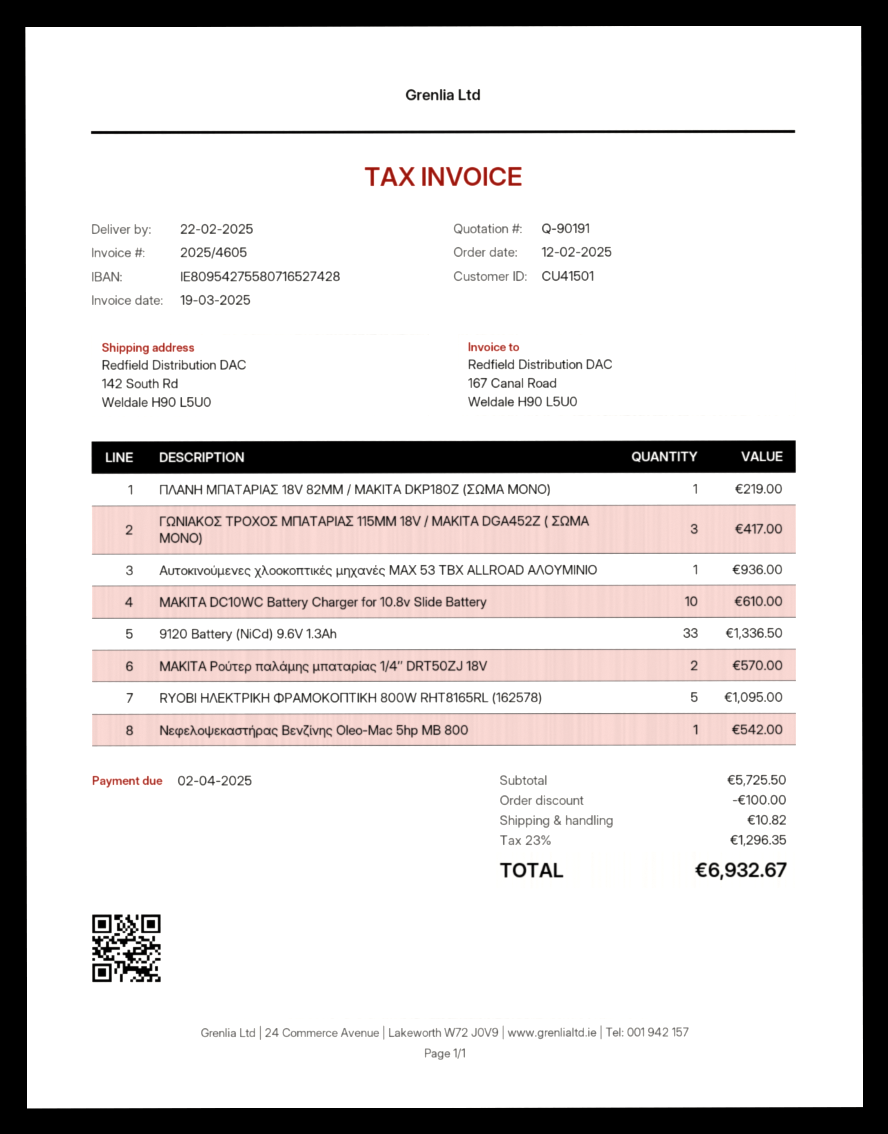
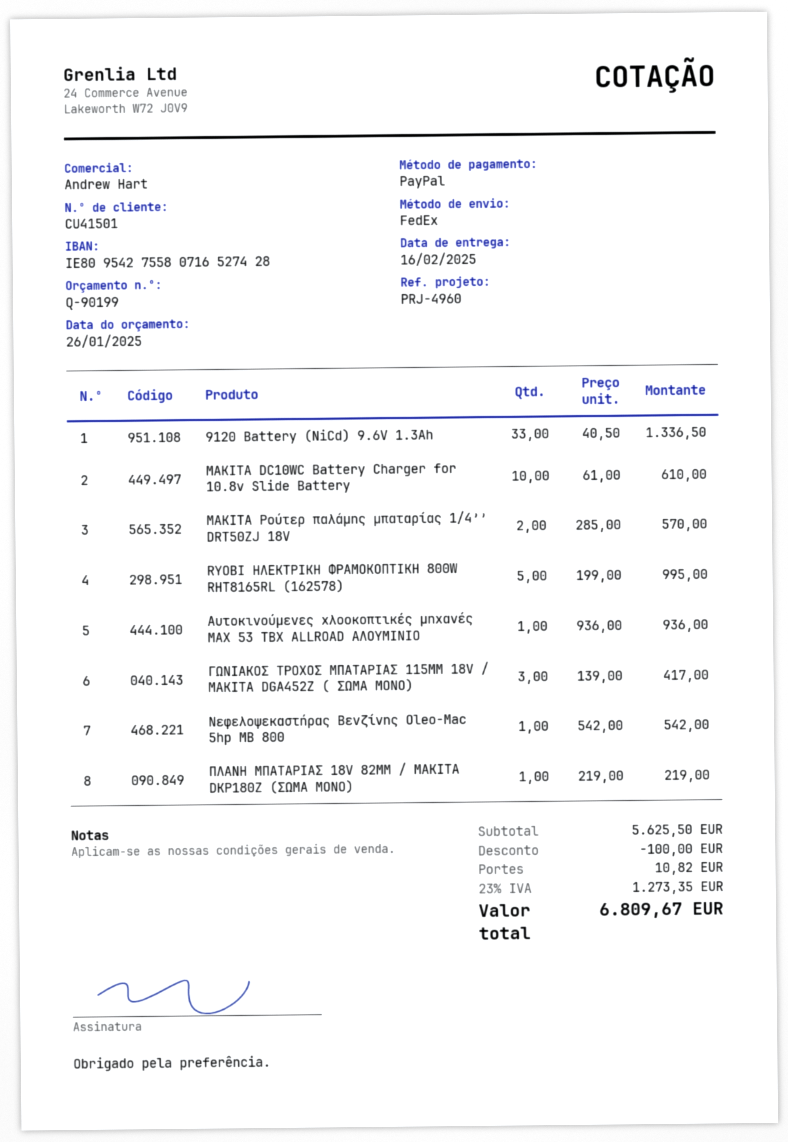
quote number: Q-90191 -> Q-90199
delivery date: 2025-02-22 -> 2025-02-16
RYOBI ΗΛΕΚΤΡΙΚΗ ΦΡΑΜΟΚΟΠΤΙΚΗ 800W RHT8165RL (162578): 5 for 1095.00 -> 5 for 995.00
subtotal: 5725.50 -> 5625.50
tax: 23% = 1296.35 -> 23% = 1273.35
total: 6932.67 -> 6809.67

